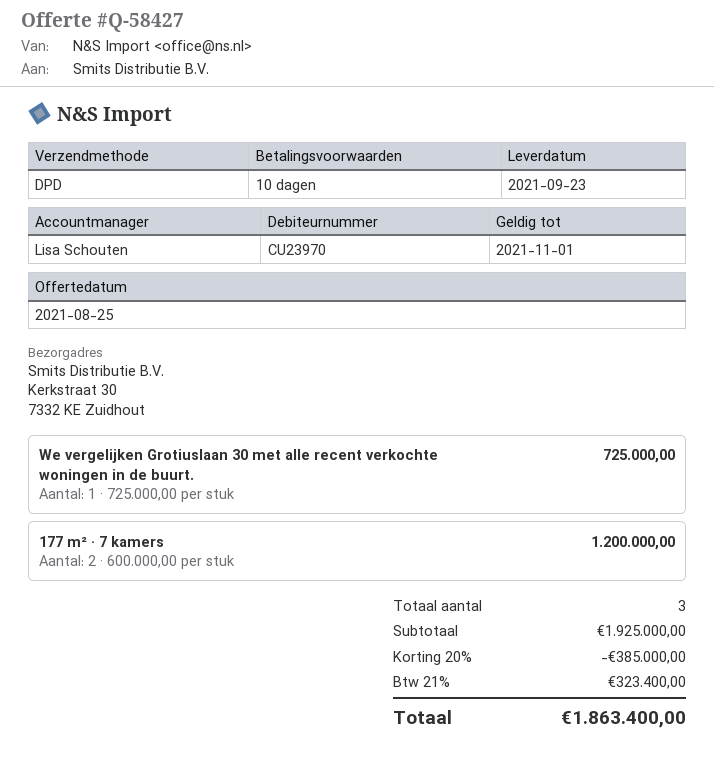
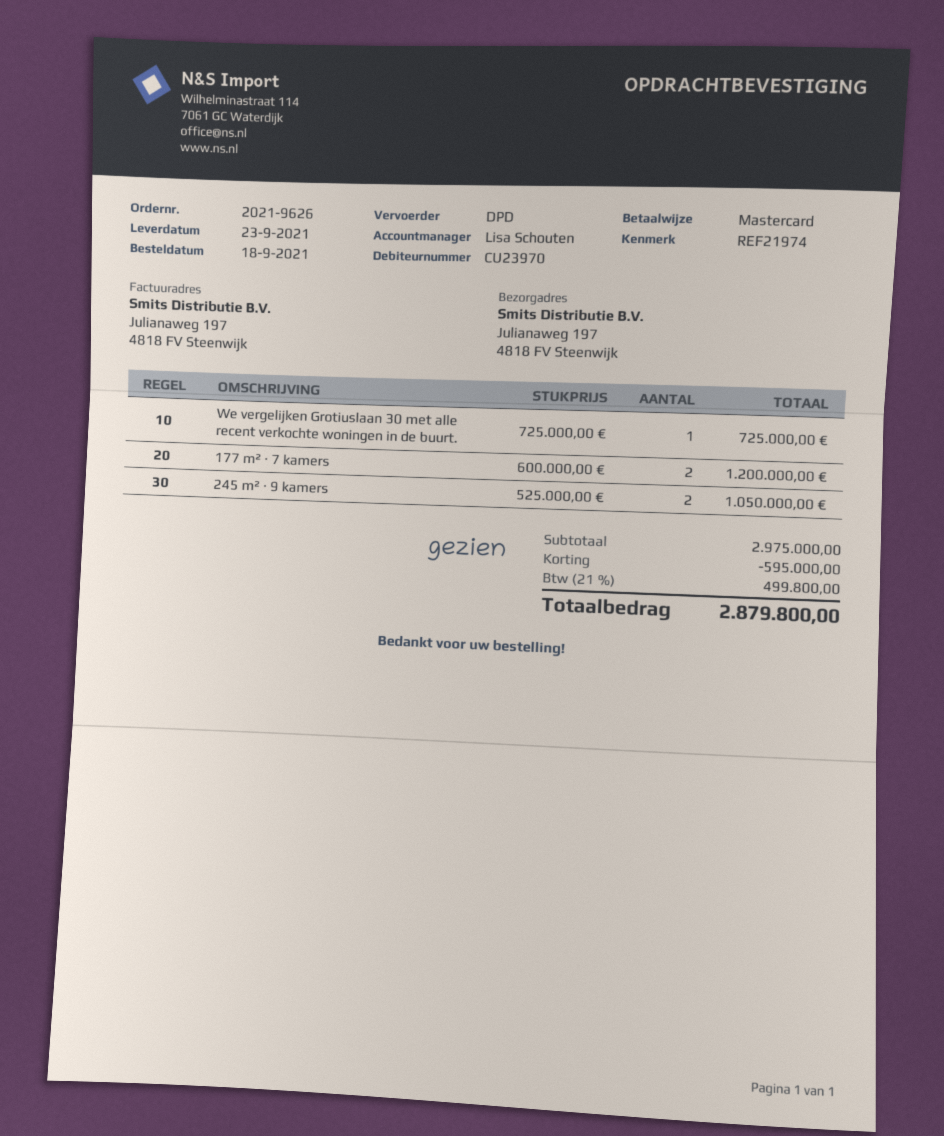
ship to: Kerkstraat 30, 7332 KE Zuidhout -> Julianaweg 197, 4818 FV Steenwijk
245 m² · 9 kamers: none -> 2 x 525000.00 = 1050000.00
subtotal: 1925000.00 -> 2975000.00
discount: 385000.00 -> 595000.00
tax: 21% = 323400.00 -> 21% = 499800.00
total: 1863400.00 -> 2879800.00

